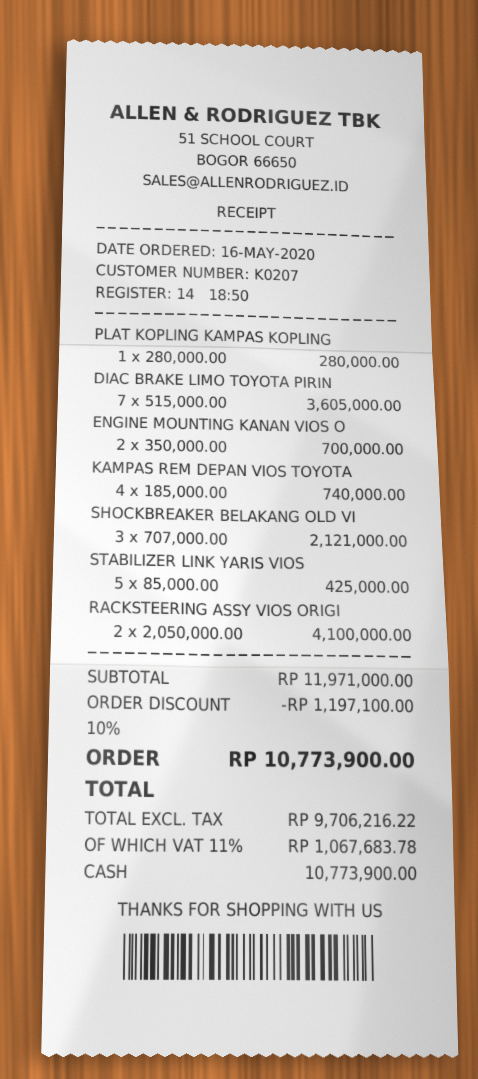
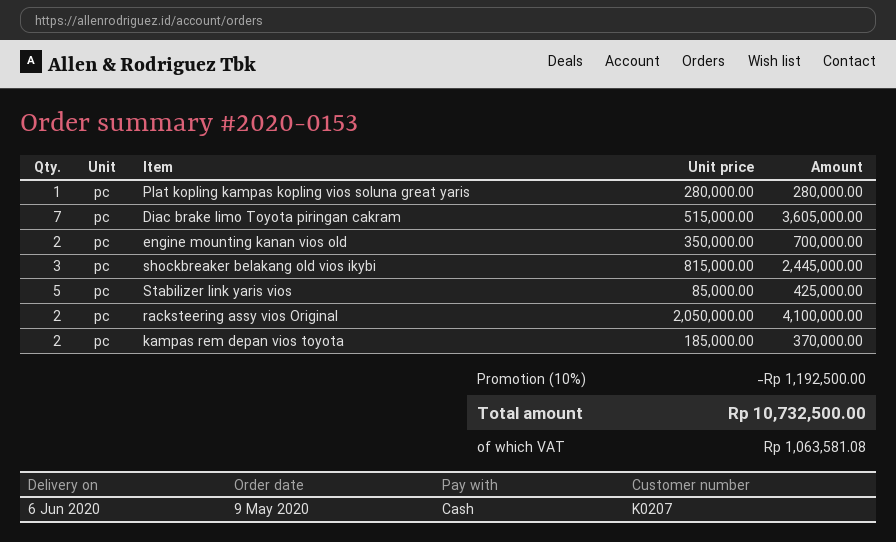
order date: 2020-05-16 -> 2020-05-09
KAMPAS REM DEPAN VIOS TOYOTA: 4 x 185000.00 = 740000.00 -> 2 x 185000.00 = 370000.00
SHOCKBREAKER BELAKANG OLD VI: 3 x 707000.00 = 2121000.00 -> 3 x 815000.00 = 2445000.00
discount: 10% = 1197100.00 -> 10% = 1192500.00
tax: 1067683.78 -> 1063581.08
total: 10773900.00 -> 10732500.00

